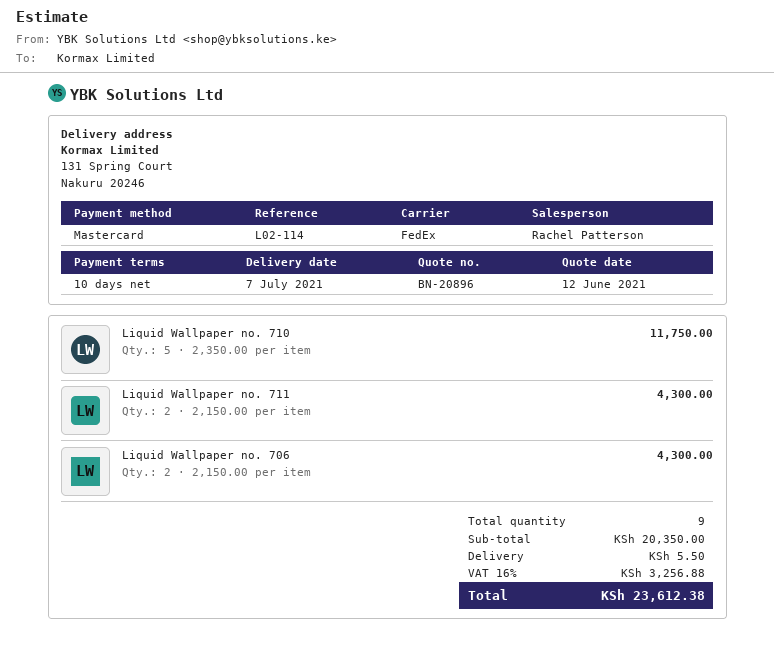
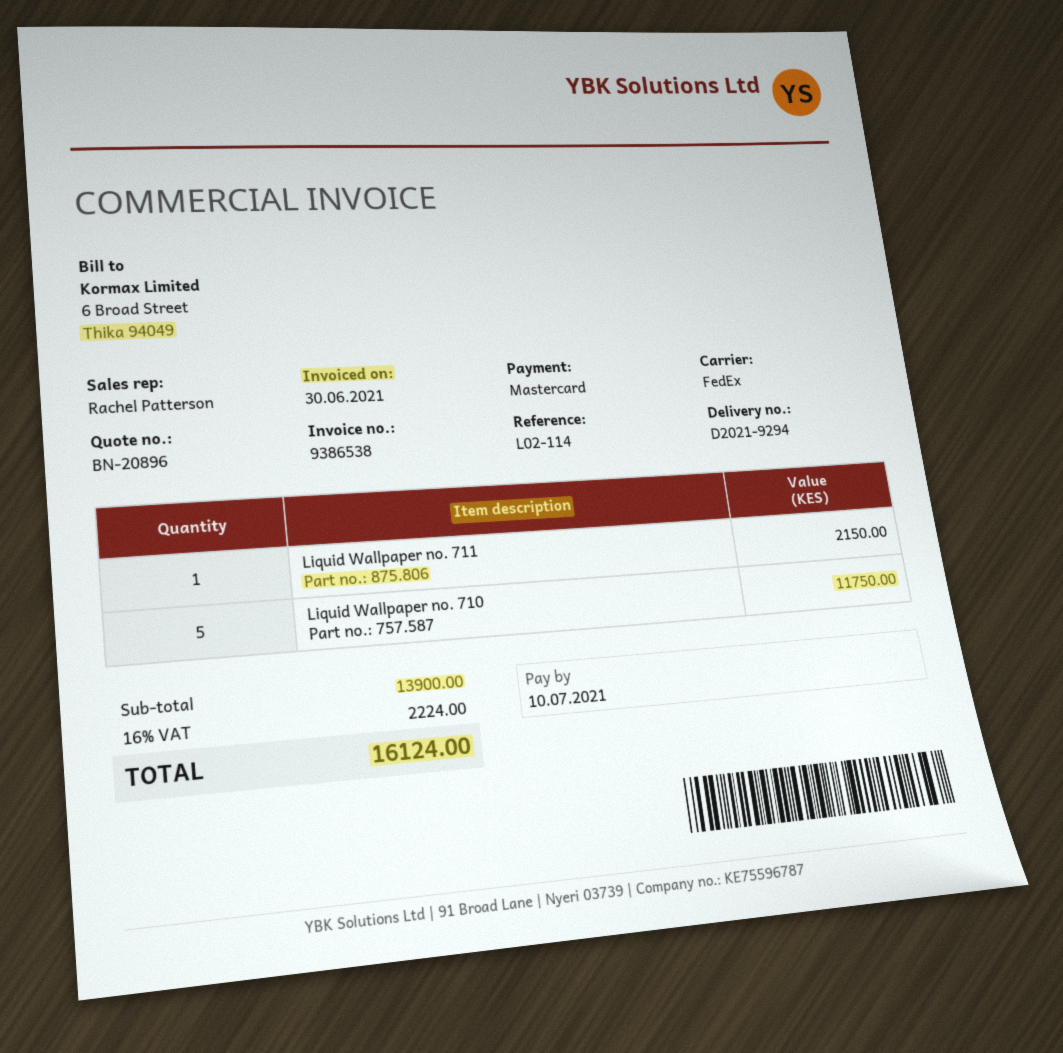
Liquid Wallpaper no. 711: 2 for 4300.00 -> 1 for 2150.00
Liquid Wallpaper no. 706: 2 for 4300.00 -> none
subtotal: 20350.00 -> 13900.00
shipping: 5.50 -> none
tax: 16% = 3256.88 -> 16% = 2224.00
total: 23612.38 -> 16124.00

